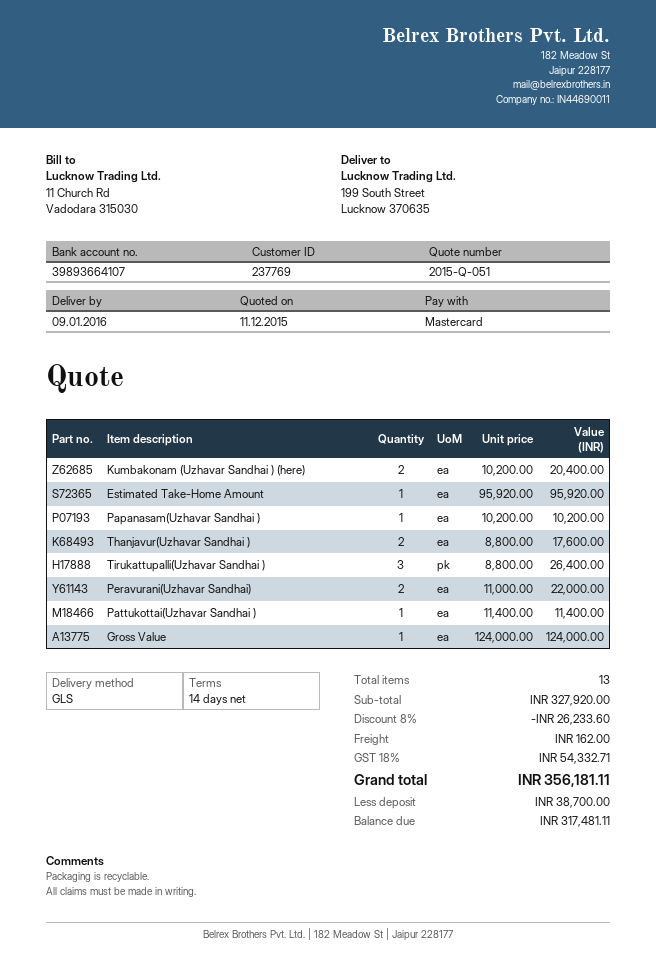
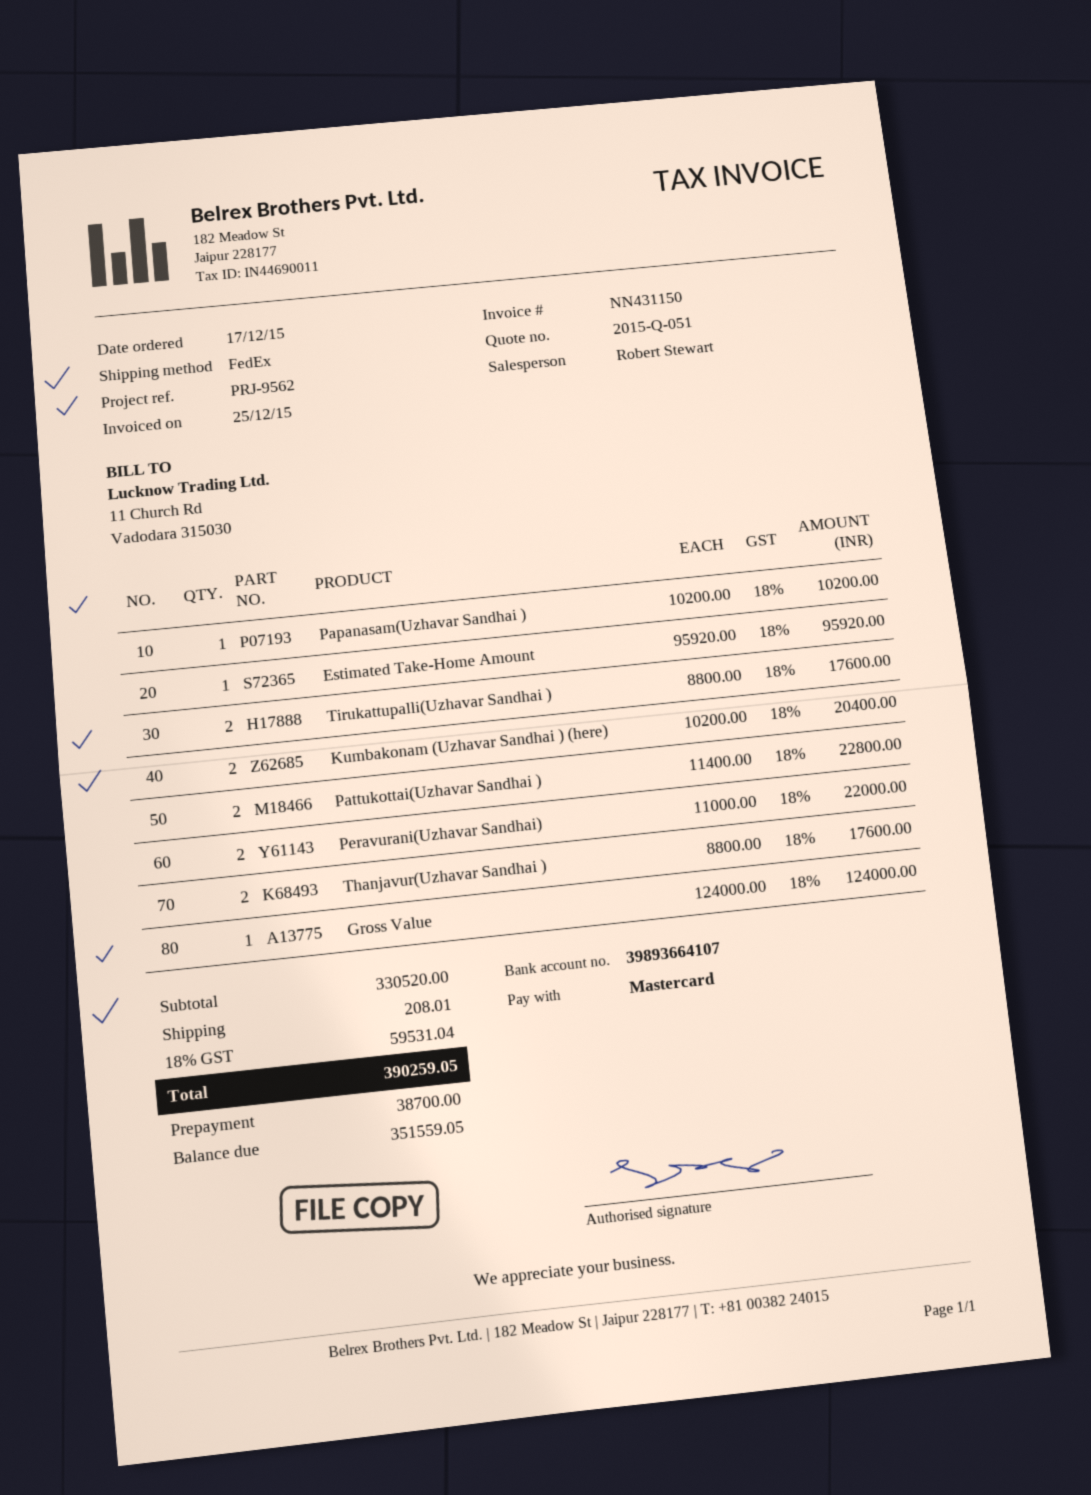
shipping method: GLS -> FedEx
Tirukattupalli(Uzhavar Sandhai ): 3 x 8800.00 = 26400.00 -> 2 x 8800.00 = 17600.00
Pattukottai(Uzhavar Sandhai ): 1 x 11400.00 = 11400.00 -> 2 x 11400.00 = 22800.00
subtotal: 327920.00 -> 330520.00
discount: 8% = 26233.60 -> none
shipping: 162.00 -> 208.01
tax: 18% = 54332.71 -> 18% = 59531.04
total: 356181.11 -> 390259.05
balance: 317481.11 -> 351559.05

